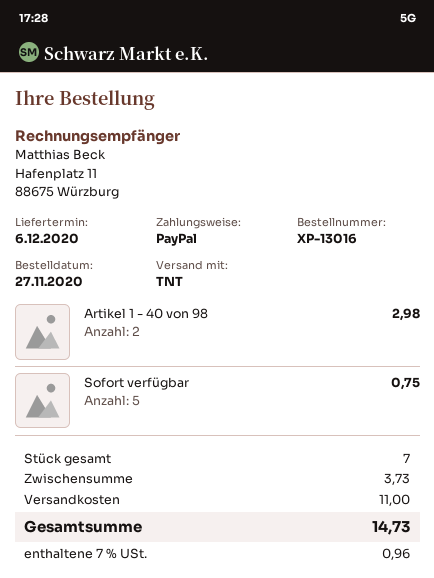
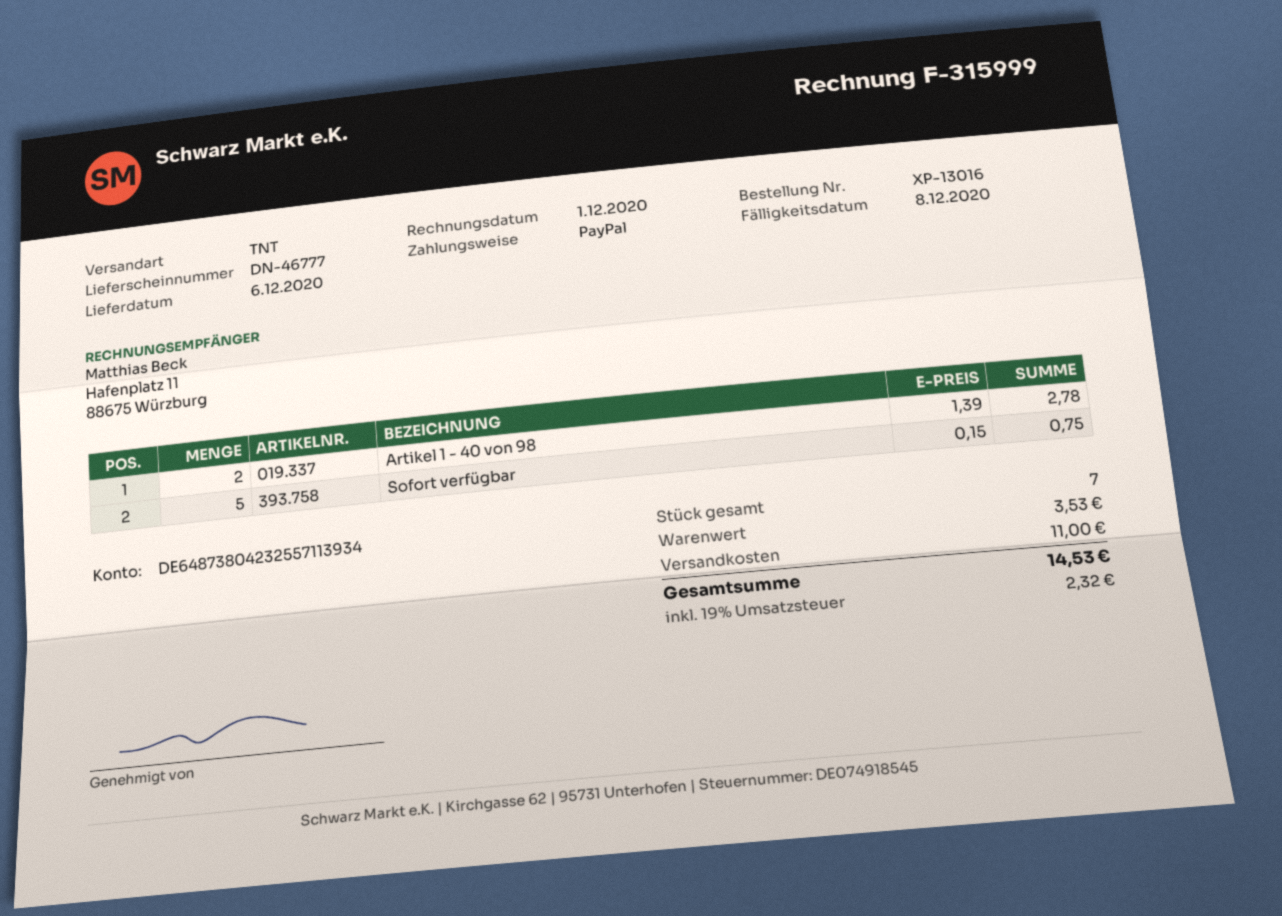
Artikel 1 - 40 von 98: 2 for 2.98 -> 2 for 2.78
subtotal: 3.73 -> 3.53
tax: 7% = 0.96 -> 19% = 2.32
total: 14.73 -> 14.53

